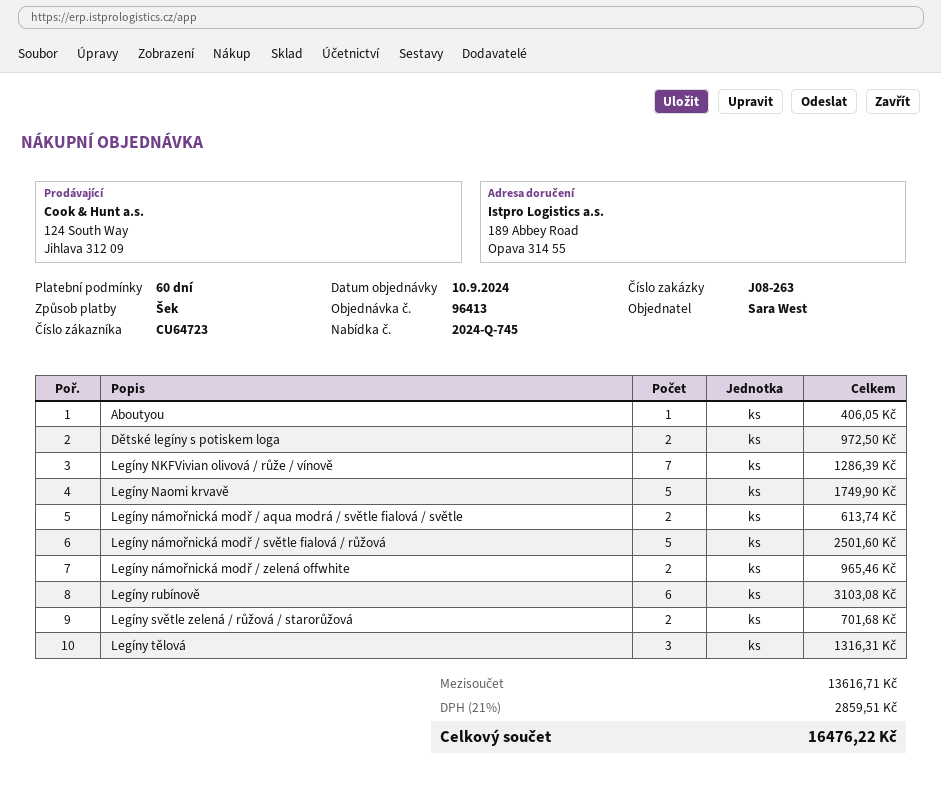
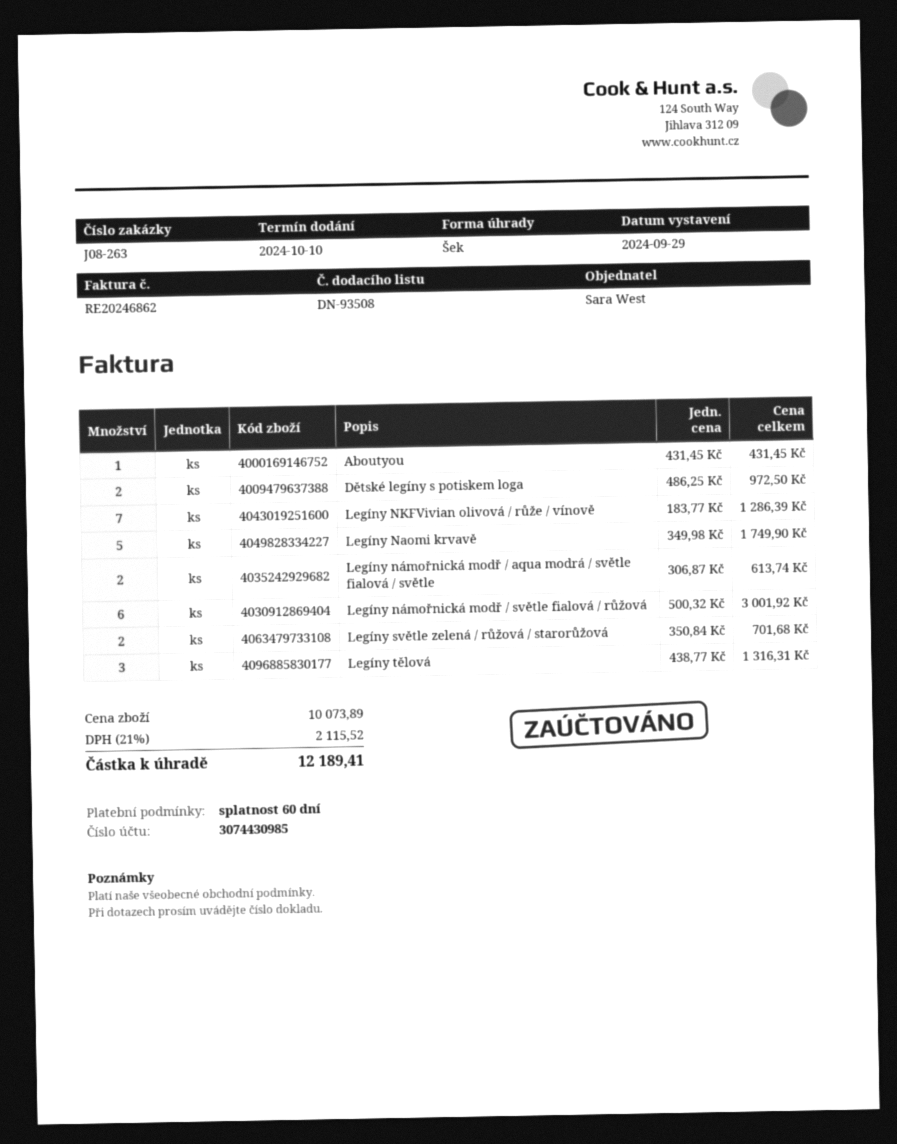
Aboutyou: 1 for 406.05 -> 1 for 431.45
Legíny námořnická modř / světle fialová / růžová: 5 for 2501.60 -> 6 for 3001.92
Legíny námořnická modř / zelená offwhite: 2 for 965.46 -> none
Legíny rubínově: 6 for 3103.08 -> none
subtotal: 13616.71 -> 10073.89
tax: 21% = 2859.51 -> 21% = 2115.52
total: 16476.22 -> 12189.41

